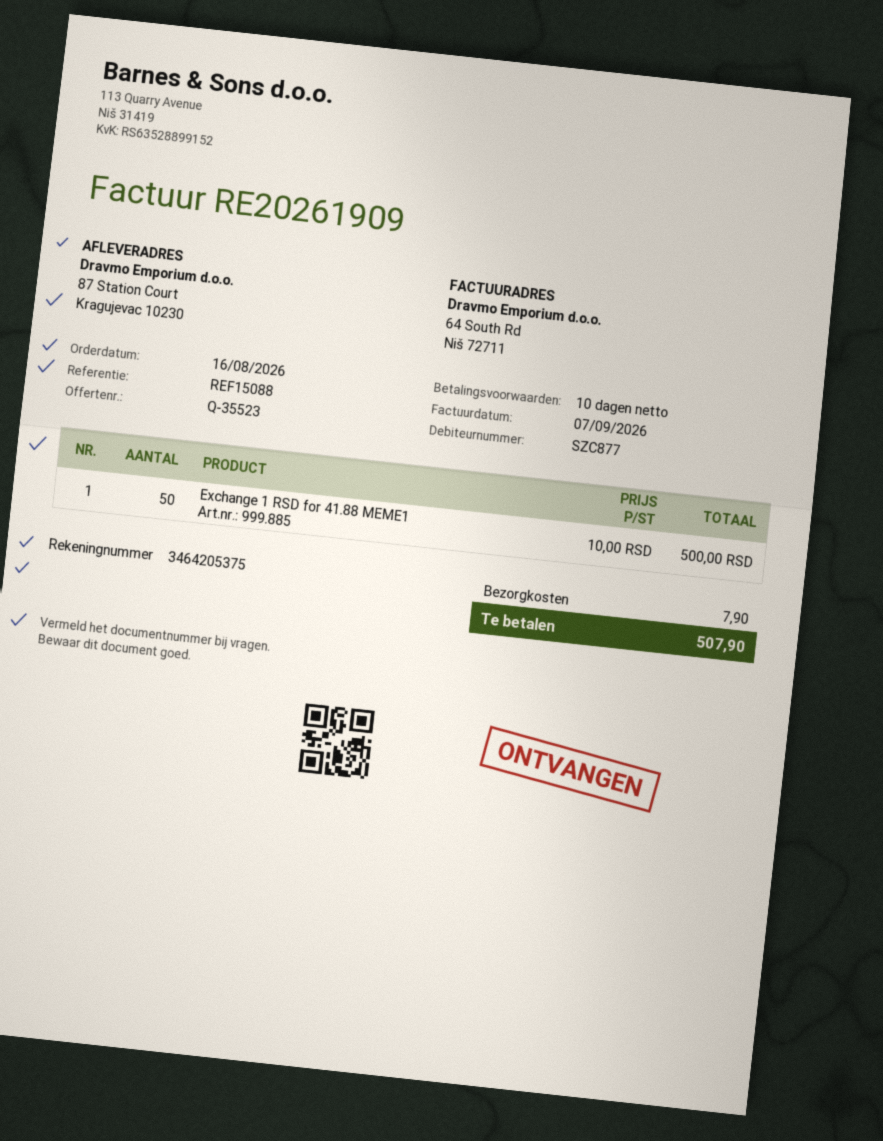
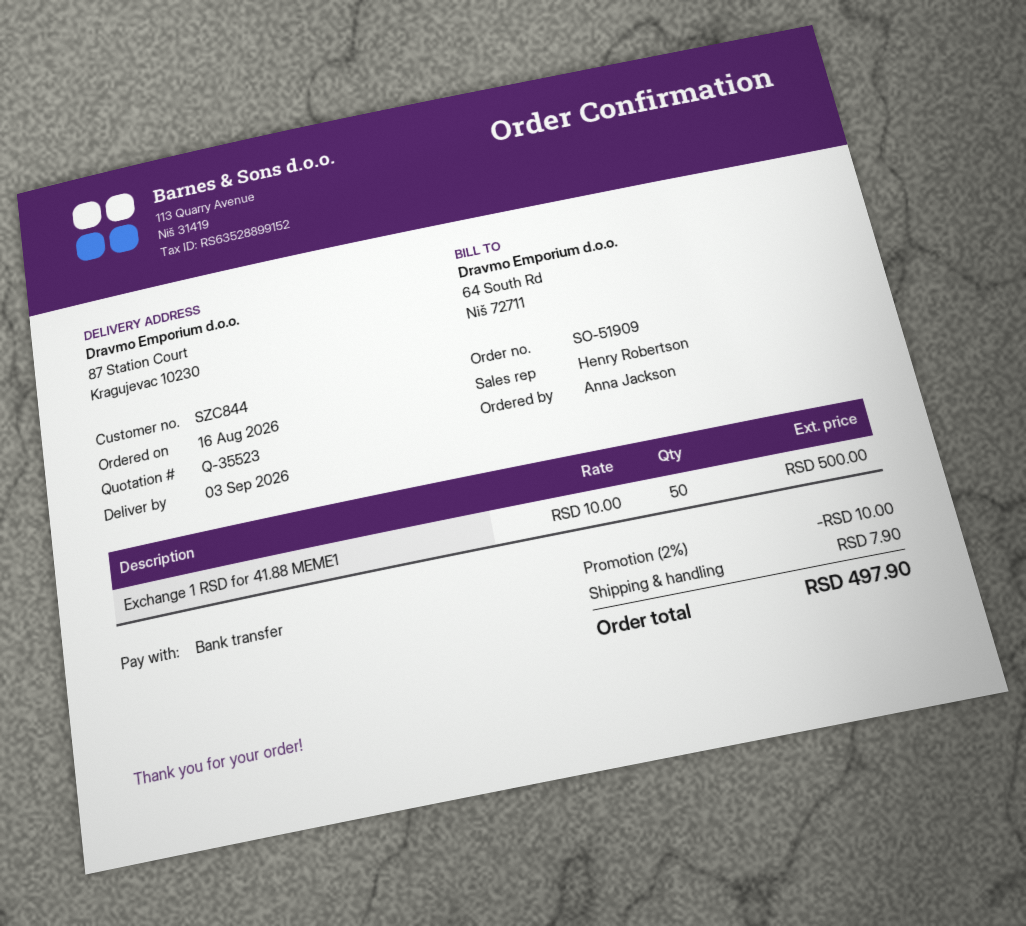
customer number: SZC877 -> SZC844
discount: none -> 2% = 10.00
total: 507.90 -> 497.90

